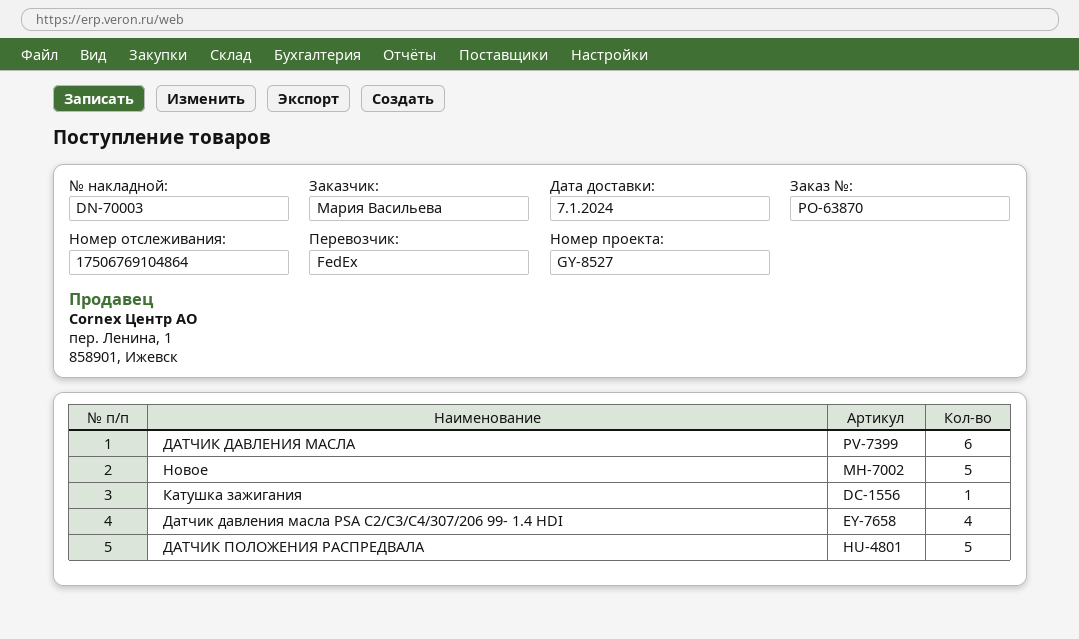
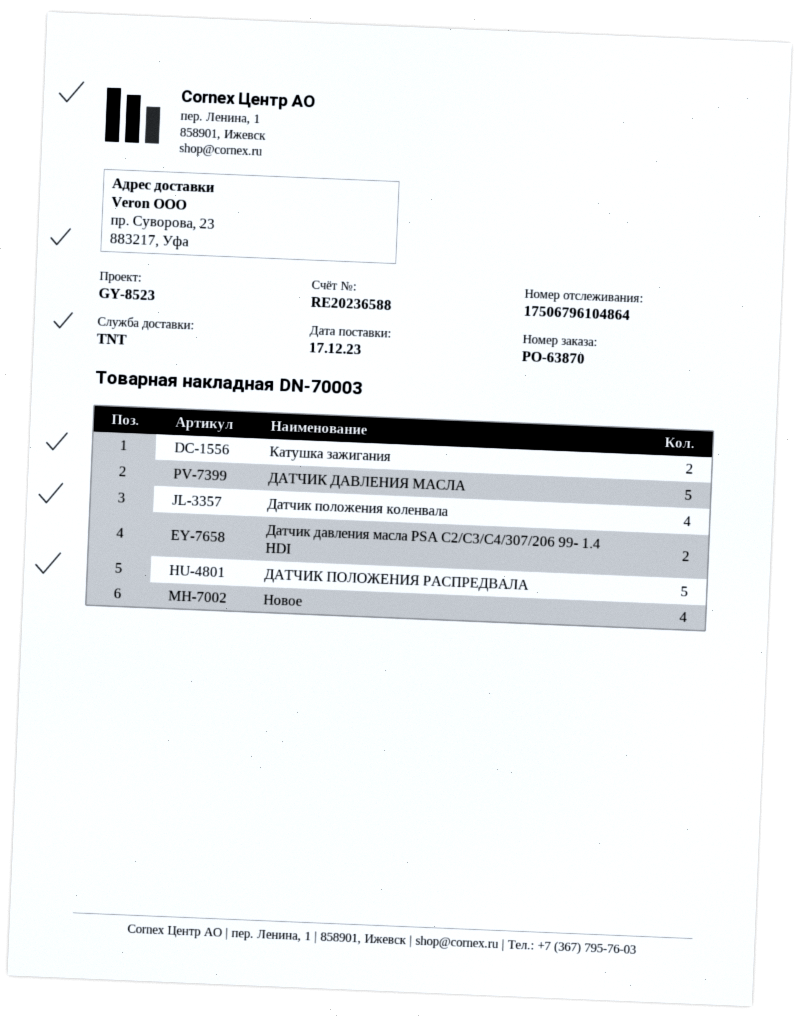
delivery date: 2024-01-07 -> 2023-12-17
reference: GY-8527 -> GY-8523
shipping method: FedEx -> TNT
tracking number: 17506769104864 -> 17506796104864
ДАТЧИК ДАВЛЕНИЯ МАСЛА: 6 -> 5
Новое: 5 -> 4
Катушка зажигания: 1 -> 2
Датчик давления масла PSA C2/C3/C4/307/206 99- 1.4 HDI: 4 -> 2
Датчик положения коленвала: none -> 4

